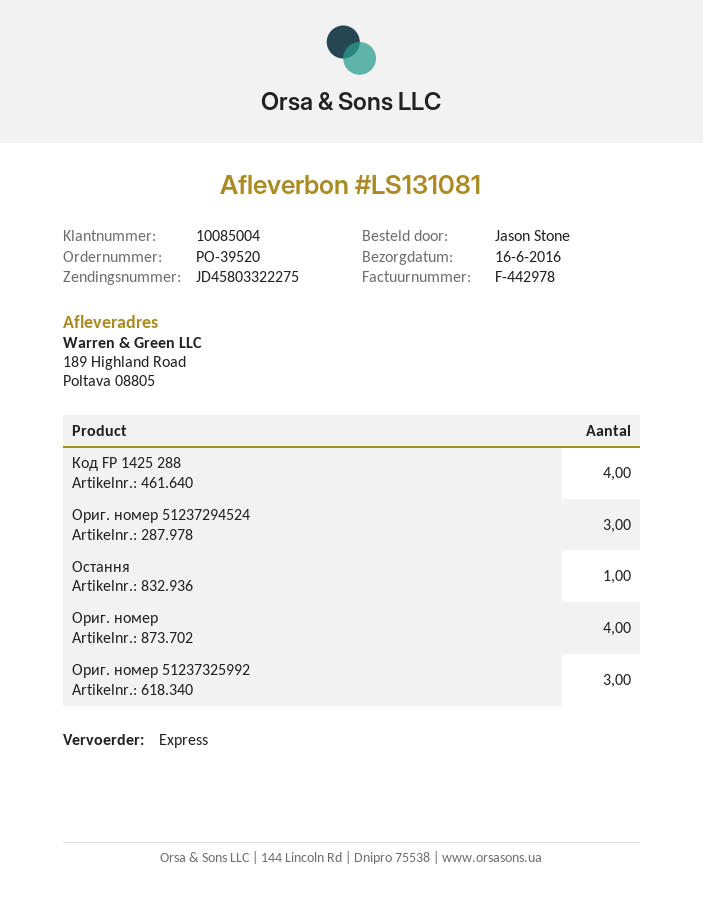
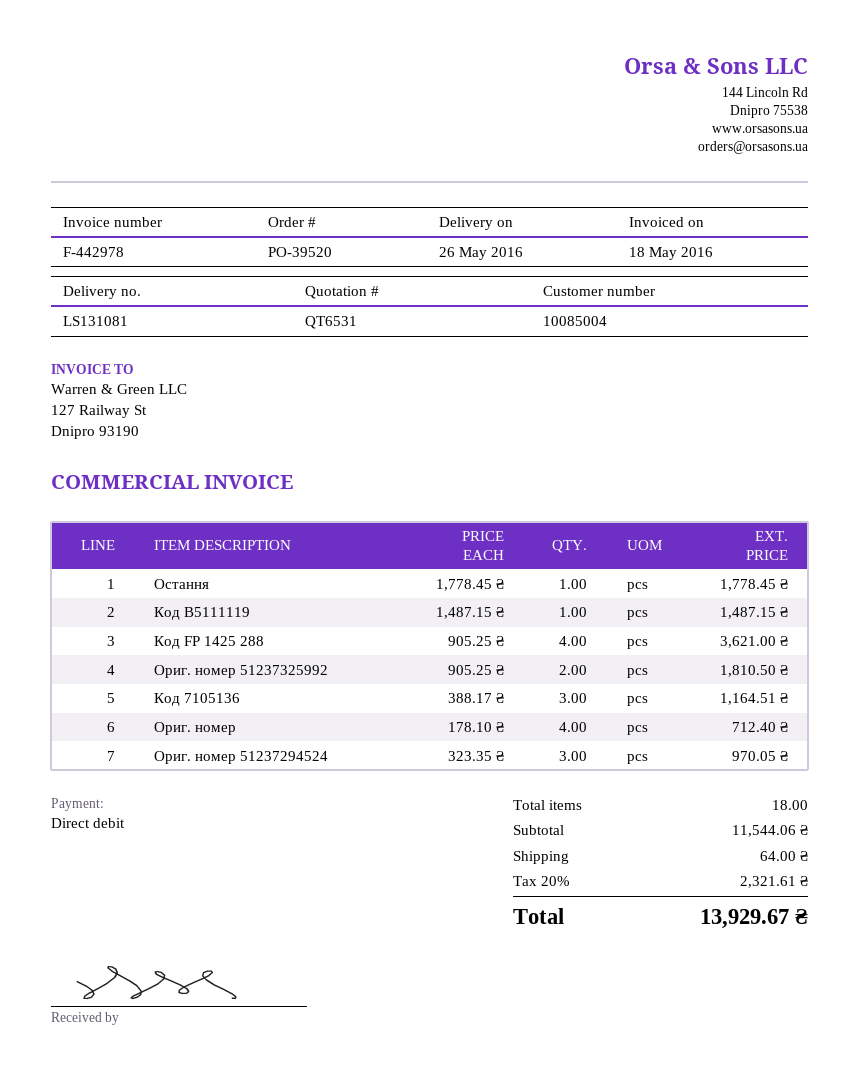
delivery date: 2016-06-16 -> 2016-05-26
Ориг. номер 51237325992: 3 -> 2
Код B5111119: none -> 1
Код 7105136: none -> 3

